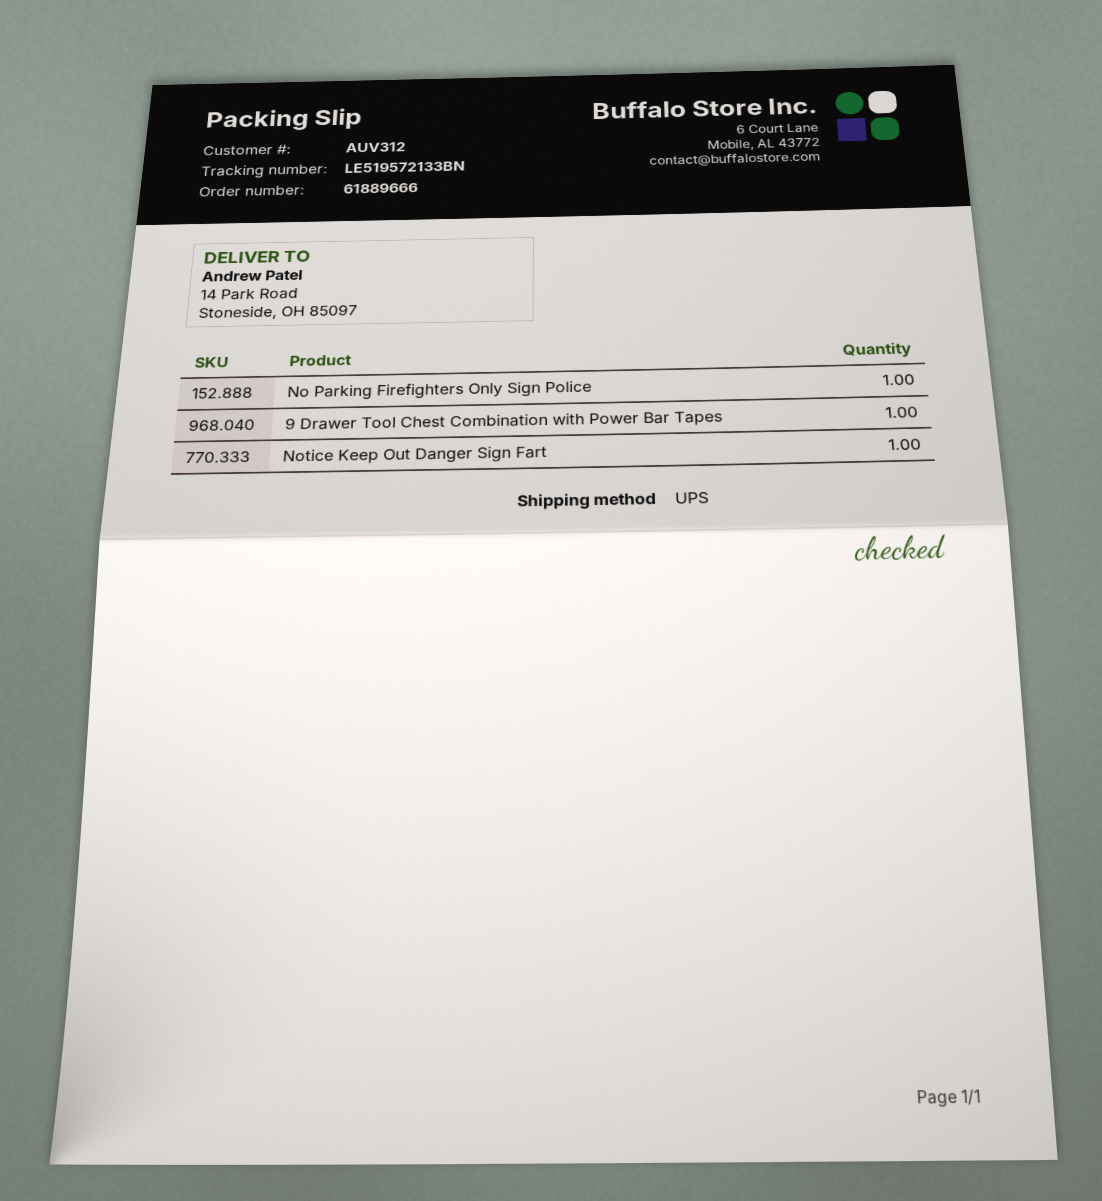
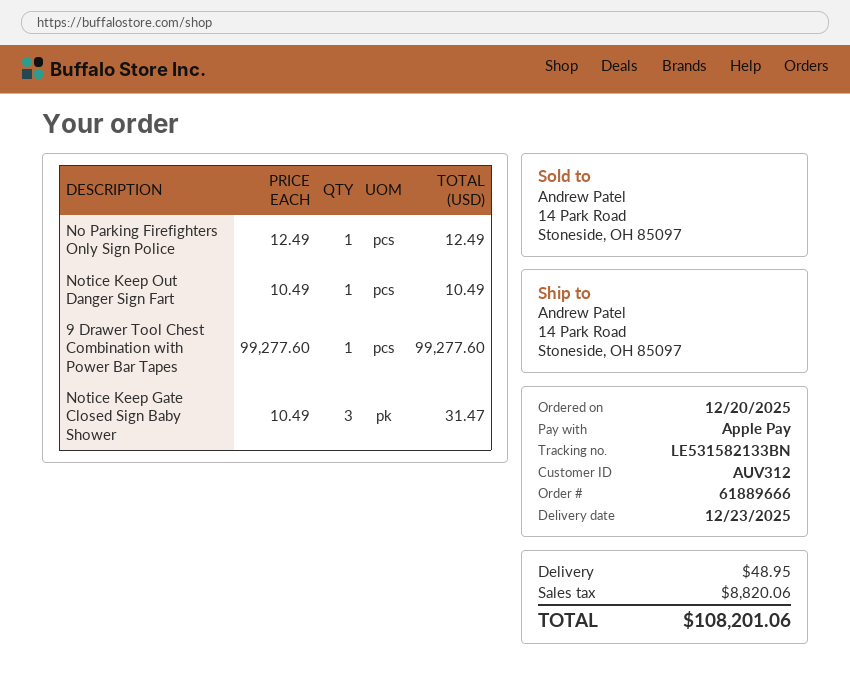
tracking number: LE519572133BN -> LE531582133BN
Notice Keep Gate Closed Sign Baby Shower: none -> 3

